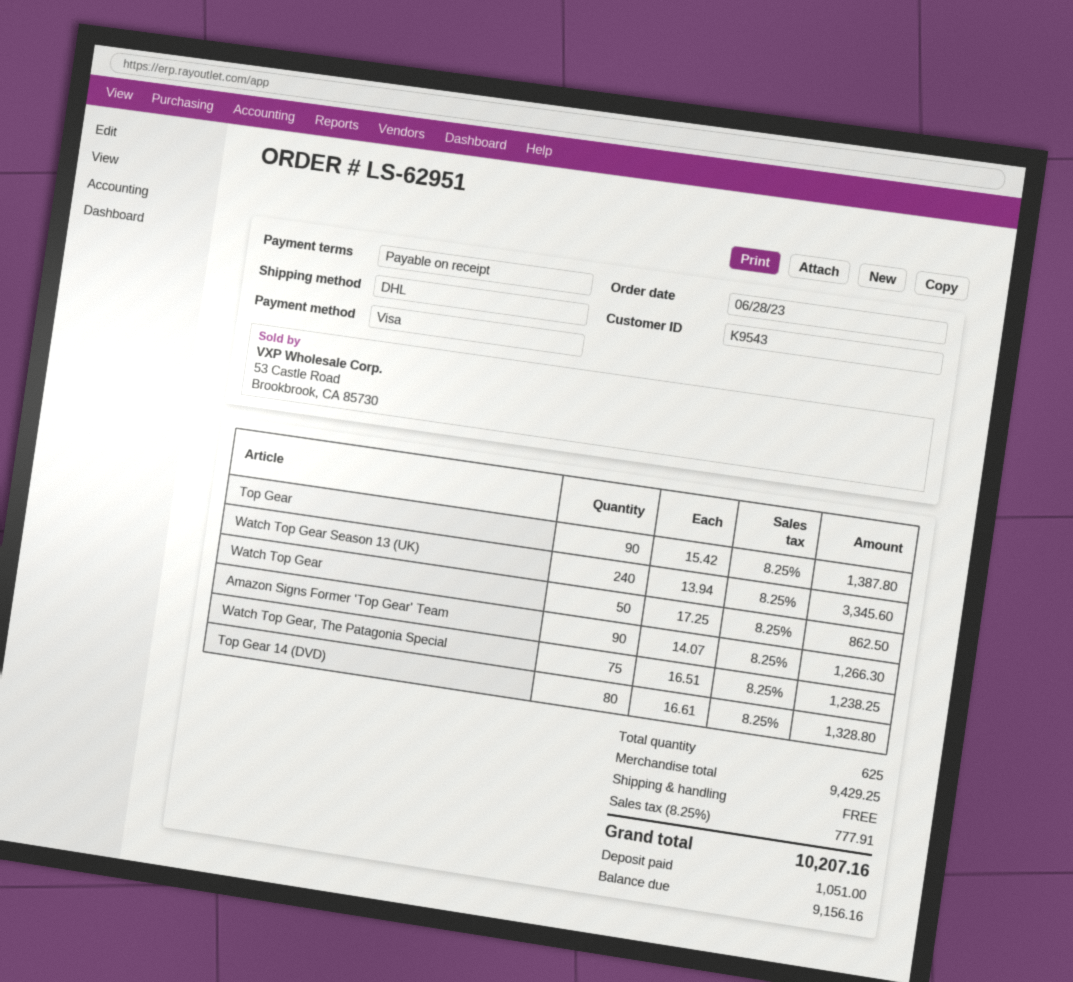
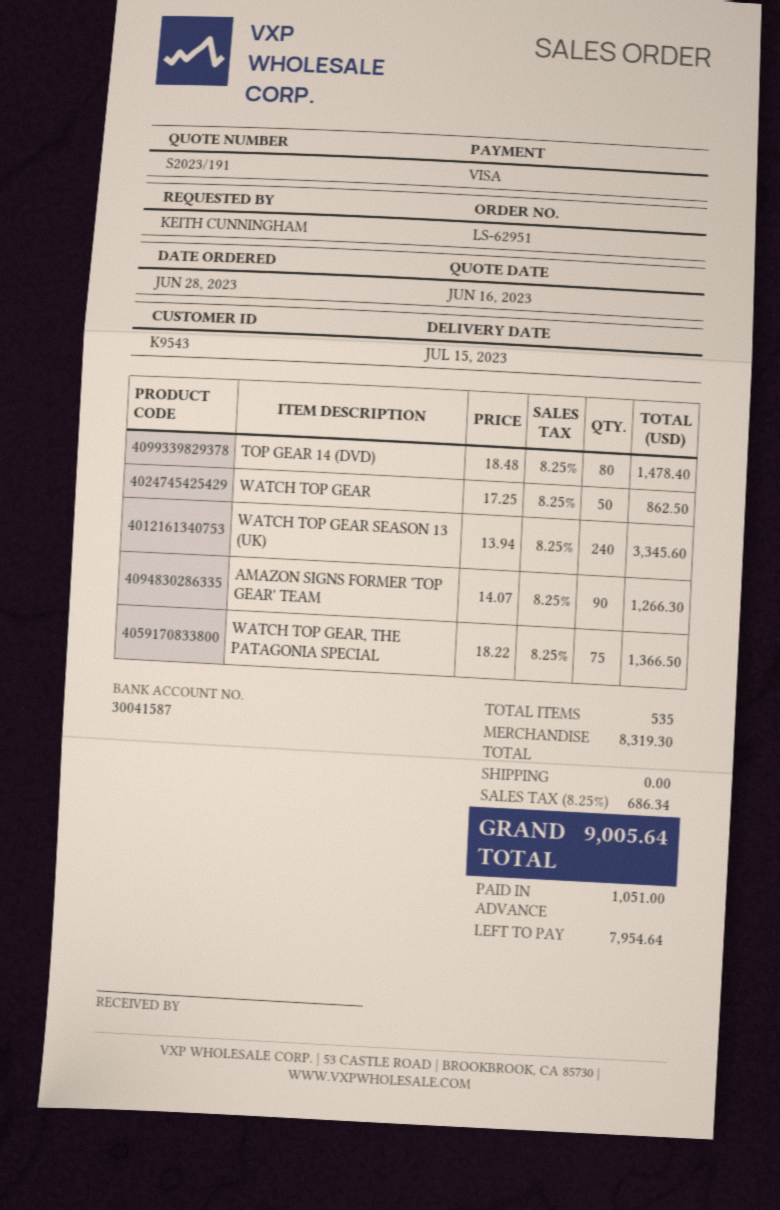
Top Gear: 90 x 15.42 = 1387.80 -> none
Watch Top Gear, The Patagonia Special: 75 x 16.51 = 1238.25 -> 75 x 18.22 = 1366.50
Top Gear 14 (DVD): 80 x 16.61 = 1328.80 -> 80 x 18.48 = 1478.40
total quantity: 625 -> 535
subtotal: 9429.25 -> 8319.30
tax: 8.25% = 777.91 -> 8.25% = 686.34
total: 10207.16 -> 9005.64
balance: 9156.16 -> 7954.64

